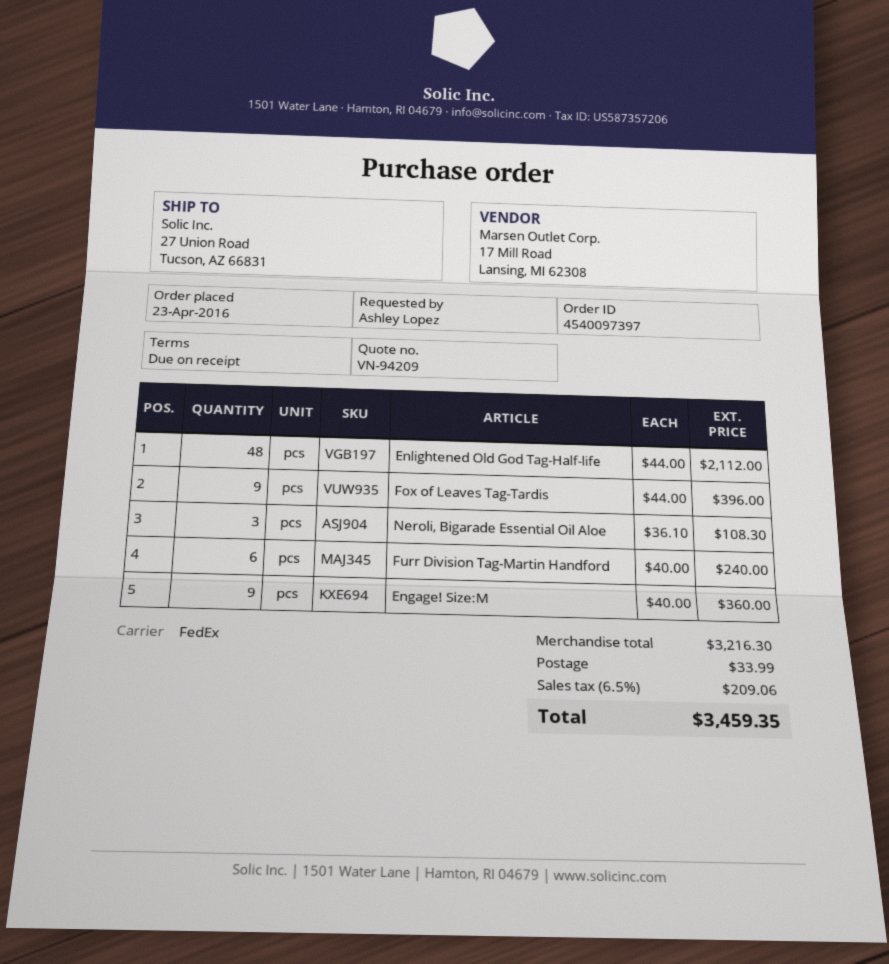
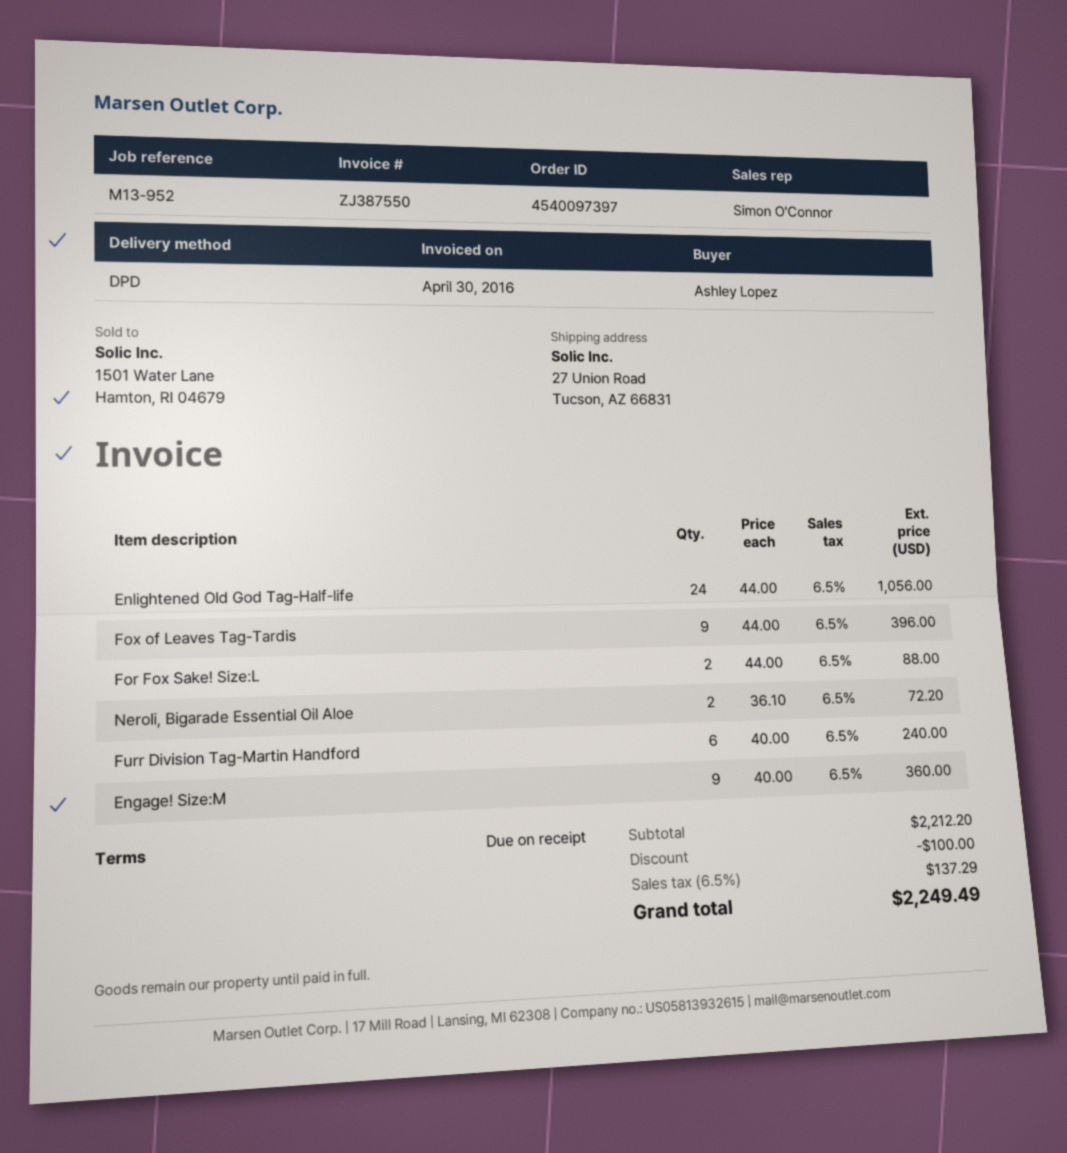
shipping method: FedEx -> DPD
Enlightened Old God Tag-Half-life: 48 x 44.00 = 2112.00 -> 24 x 44.00 = 1056.00
Neroli, Bigarade Essential Oil Aloe: 3 x 36.10 = 108.30 -> 2 x 36.10 = 72.20
For Fox Sake! Size:L: none -> 2 x 44.00 = 88.00
subtotal: 3216.30 -> 2212.20
discount: none -> 100.00
shipping: 33.99 -> none
tax: 6.5% = 209.06 -> 6.5% = 137.29
total: 3459.35 -> 2249.49

